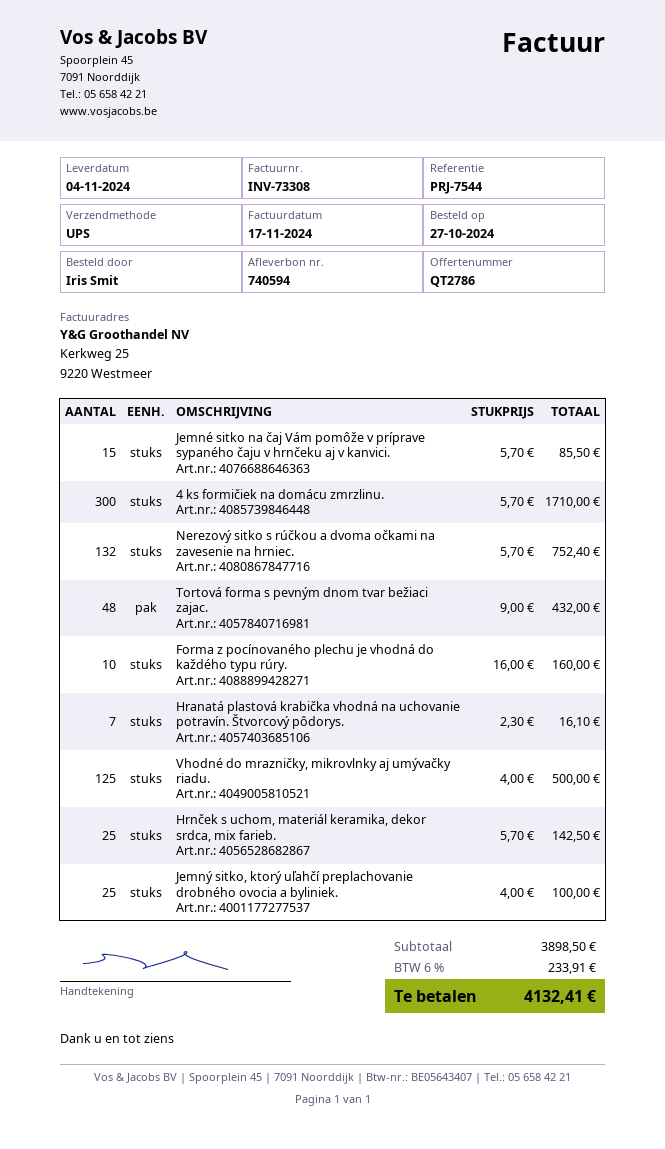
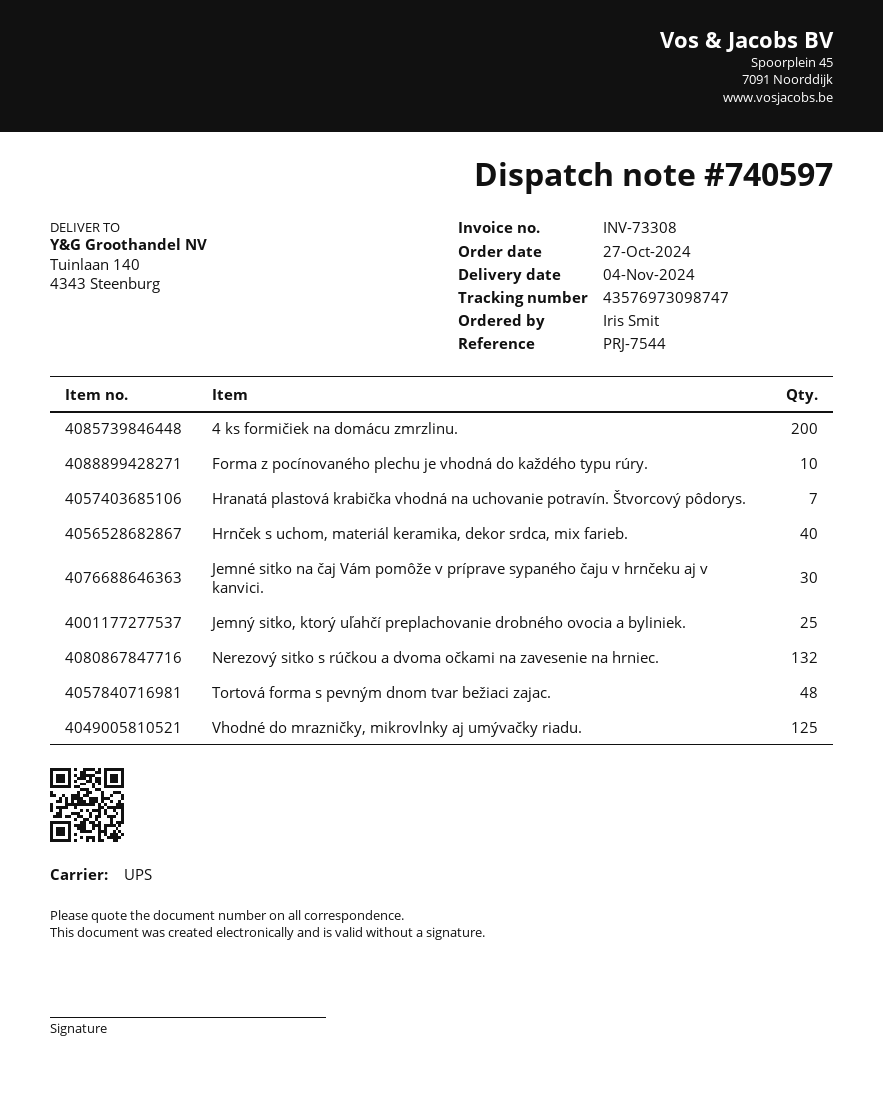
delivery note number: 740594 -> 740597
Jemné sitko na čaj Vám pomôže v príprave sypaného čaju v hrnčeku aj v kanvici.: 15 -> 30
4 ks formičiek na domácu zmrzlinu.: 300 -> 200
Hrnček s uchom, materiál keramika, dekor srdca, mix farieb.: 25 -> 40

